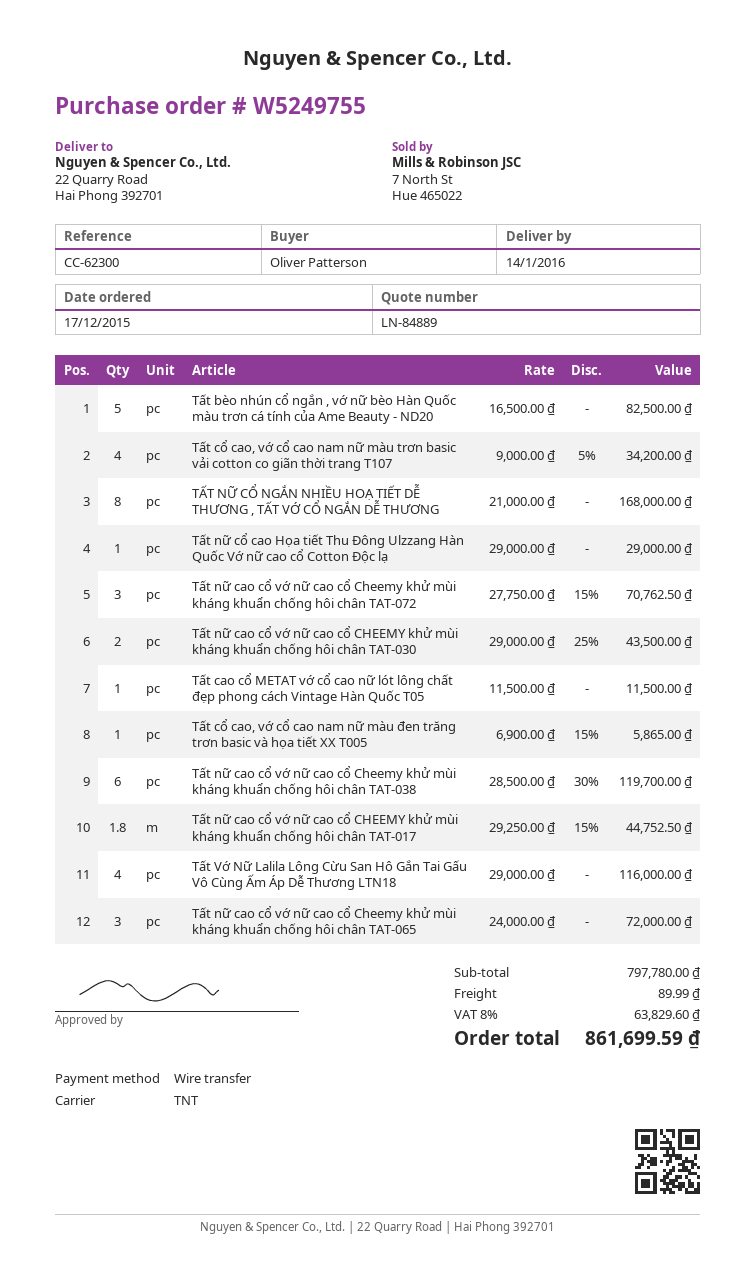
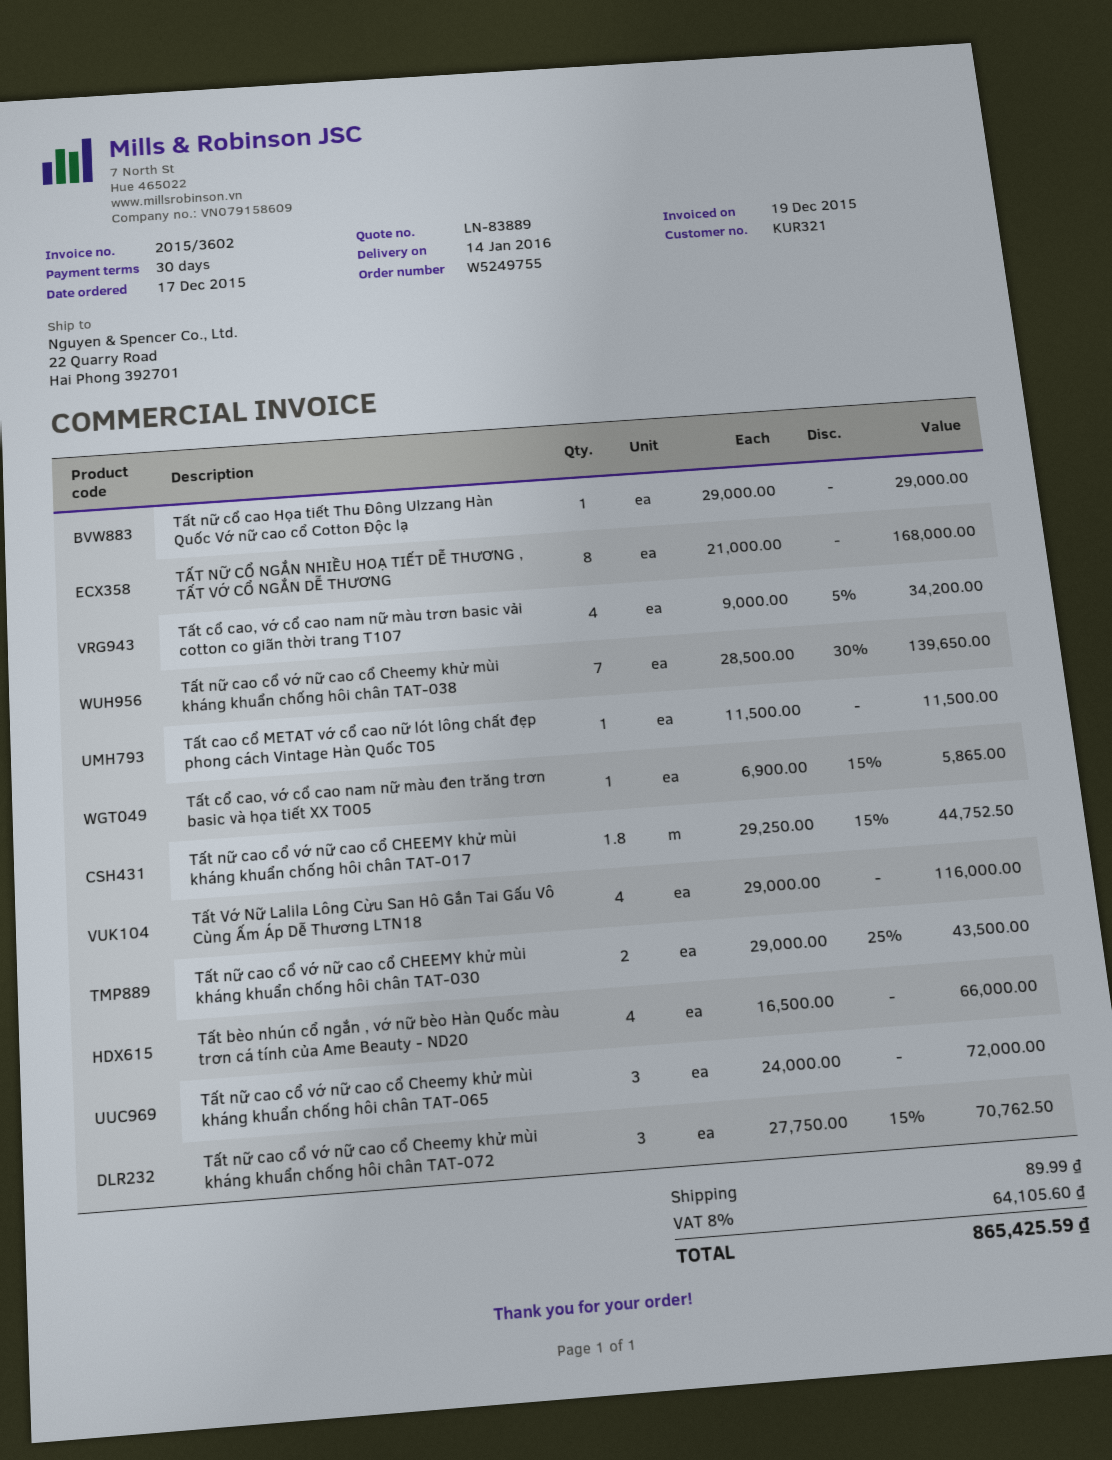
quote number: LN-84889 -> LN-83889
Tất bèo nhún cổ ngắn , vớ nữ bèo Hàn Quốc màu trơn cá tính của Ame Beauty - ND20: 5 x 16500.00 = 82500.00 -> 4 x 16500.00 = 66000.00
Tất nữ cao cổ vớ nữ cao cổ Cheemy khử mùi kháng khuẩn chống hôi chân TAT-038: 6 x 28500.00 - 30% = 119700.00 -> 7 x 28500.00 - 30% = 139650.00
tax: 8% = 63829.60 -> 8% = 64105.60
total: 861699.59 -> 865425.59

